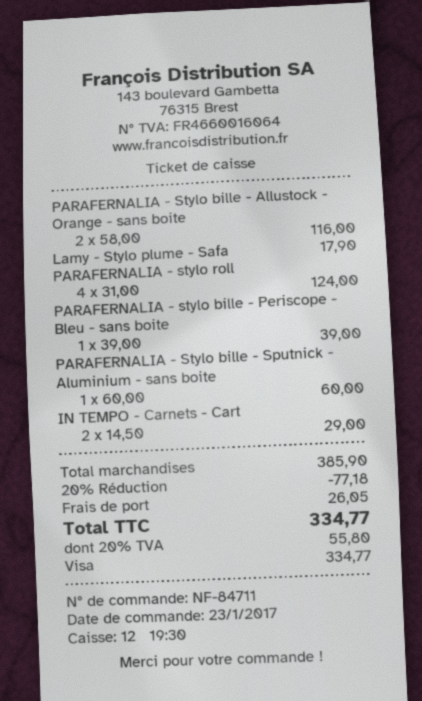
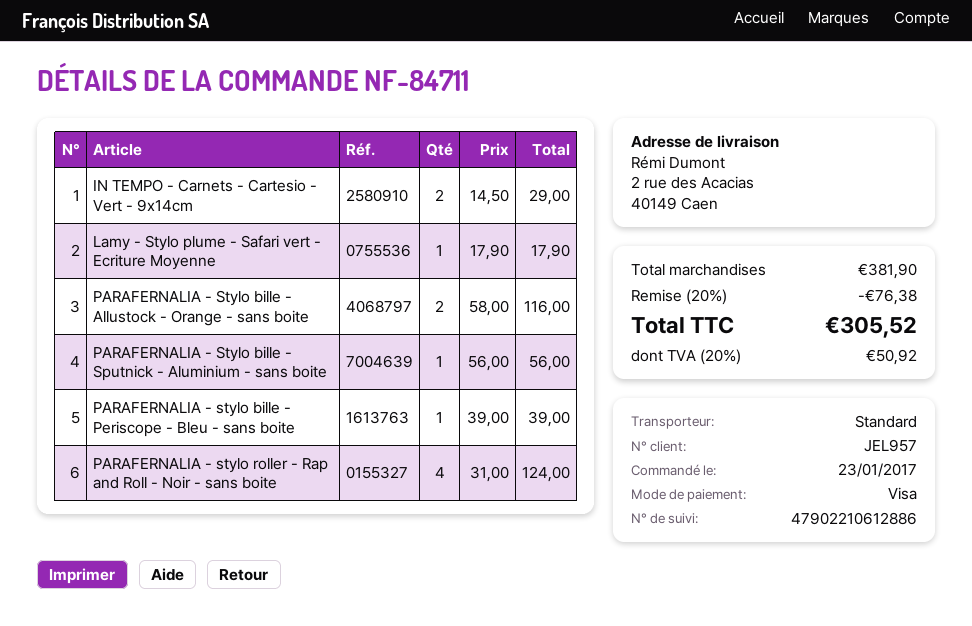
PARAFERNALIA - Stylo bille - Sputnick - Aluminium - sans boite: 1 x 60.00 = 60.00 -> 1 x 56.00 = 56.00
subtotal: 385.90 -> 381.90
discount: 20% = 77.18 -> 20% = 76.38
shipping: 26.05 -> none
tax: 20% = 55.80 -> 20% = 50.92
total: 334.77 -> 305.52

